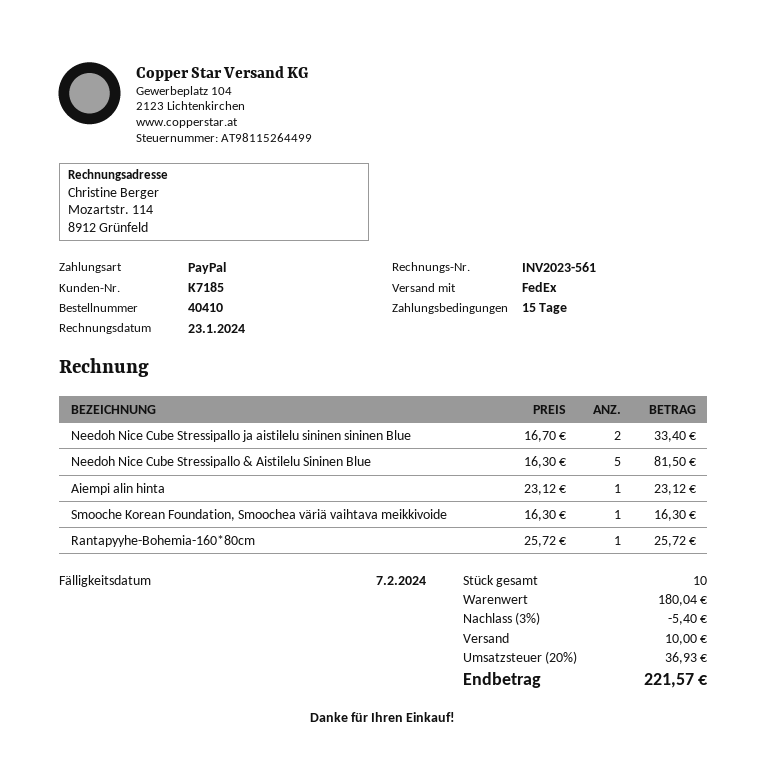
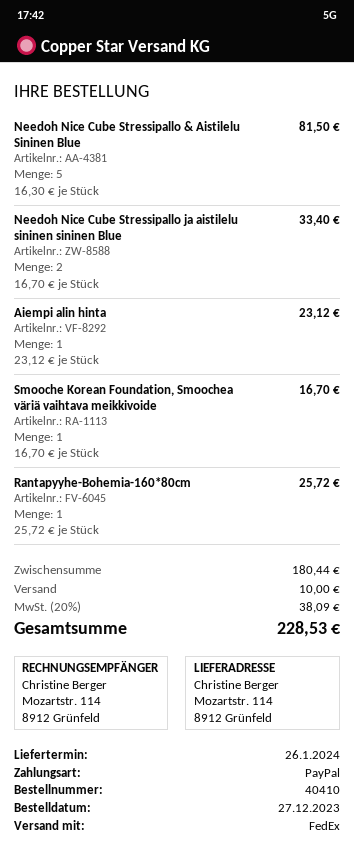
Smooche Korean Foundation, Smoochea väriä vaihtava meikkivoide: 1 x 16.30 = 16.30 -> 1 x 16.70 = 16.70
subtotal: 180.04 -> 180.44
discount: 3% = 5.40 -> none
tax: 20% = 36.93 -> 20% = 38.09
total: 221.57 -> 228.53

